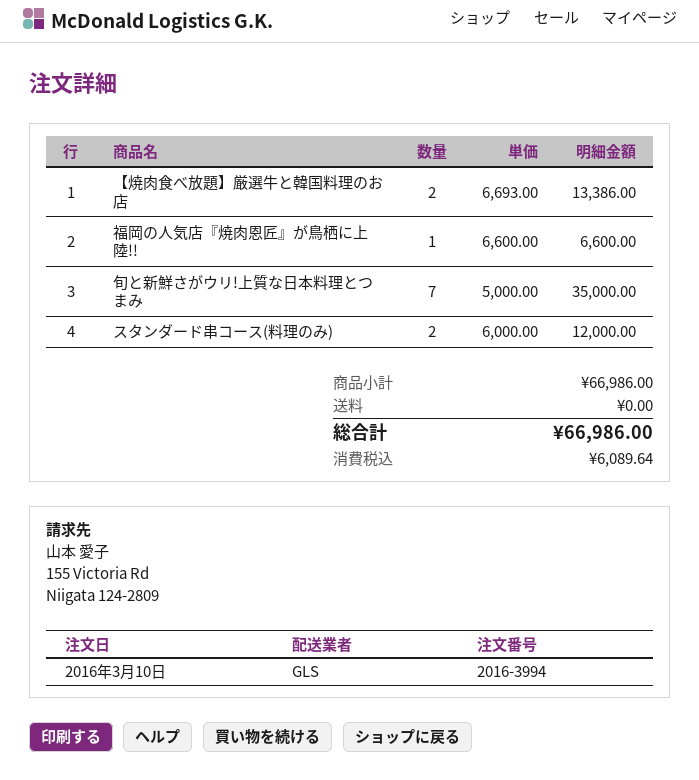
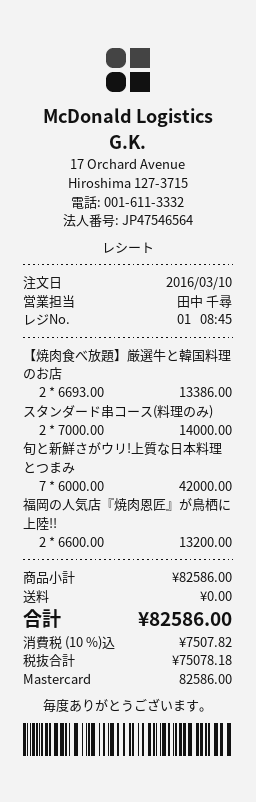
福岡の人気店『焼肉恩匠』が鳥栖に上陸!!: 1 x 6600.00 = 6600.00 -> 2 x 6600.00 = 13200.00
旬と新鮮さがウリ!上質な日本料理とつまみ: 7 x 5000.00 = 35000.00 -> 7 x 6000.00 = 42000.00
スタンダード串コース(料理のみ): 2 x 6000.00 = 12000.00 -> 2 x 7000.00 = 14000.00
subtotal: 66986.00 -> 82586.00
tax: 6089.64 -> 7507.82
total: 66986.00 -> 82586.00

